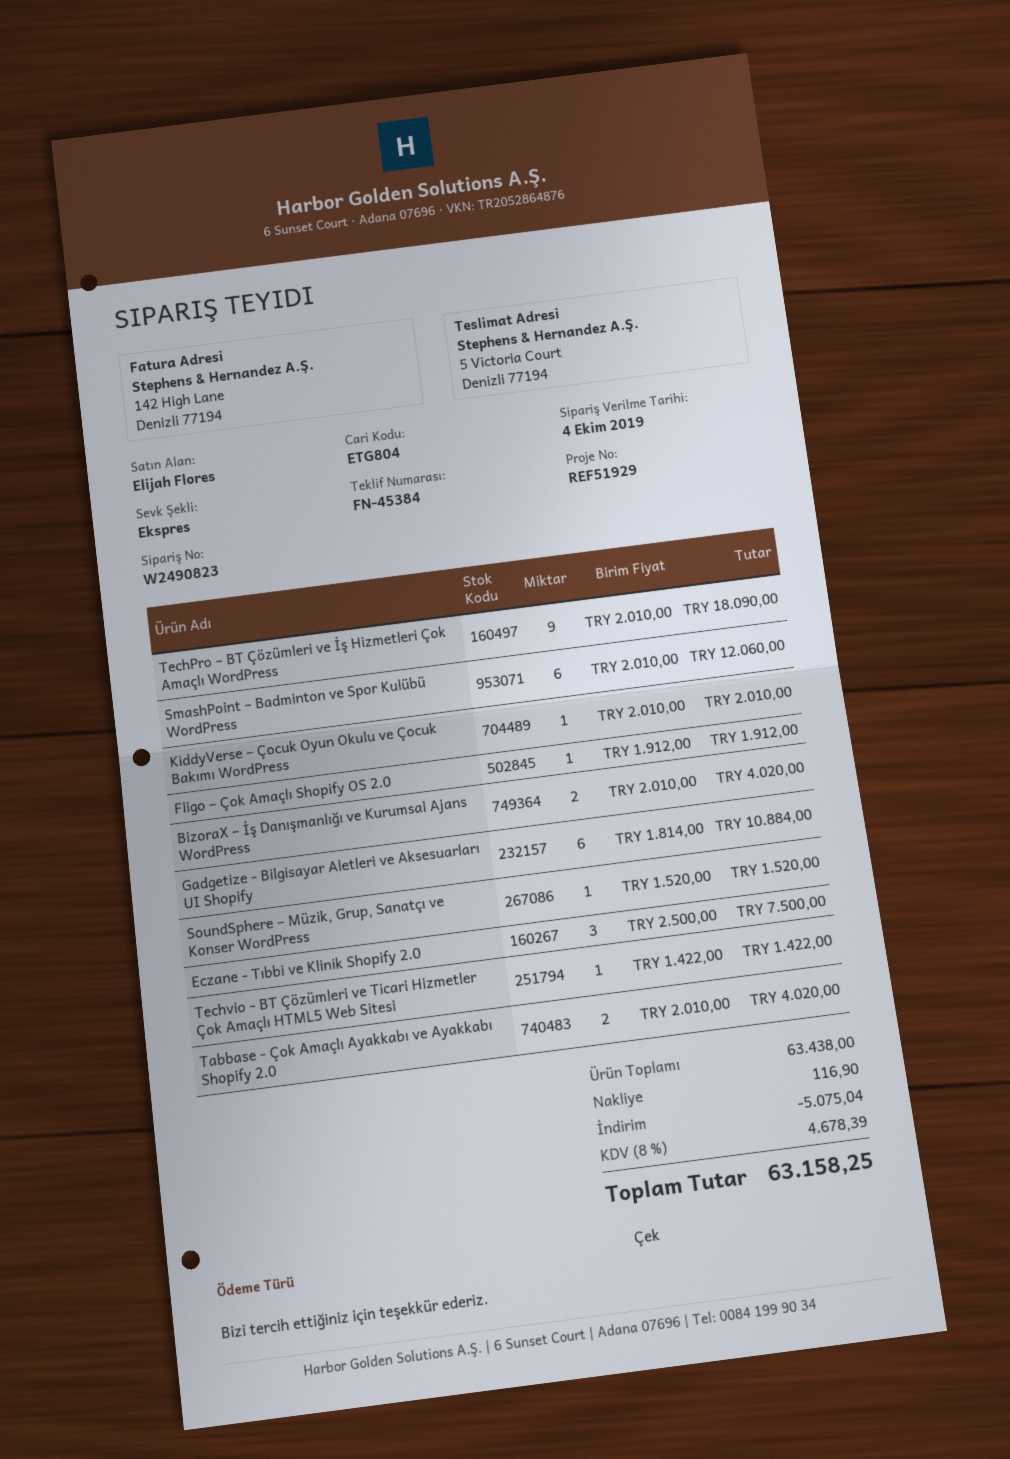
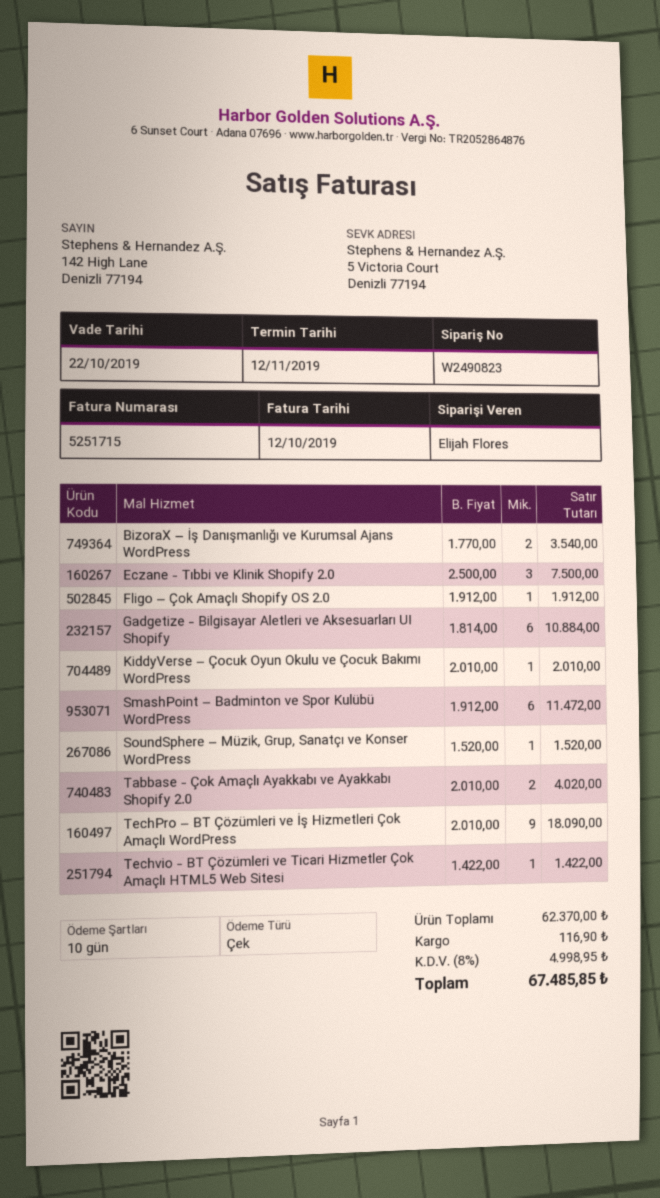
SmashPoint – Badminton ve Spor Kulübü WordPress: 6 x 2010.00 = 12060.00 -> 6 x 1912.00 = 11472.00
BizoraX – İş Danışmanlığı ve Kurumsal Ajans WordPress: 2 x 2010.00 = 4020.00 -> 2 x 1770.00 = 3540.00
subtotal: 63438.00 -> 62370.00
discount: 5075.04 -> none
tax: 8% = 4678.39 -> 8% = 4998.95
total: 63158.25 -> 67485.85

